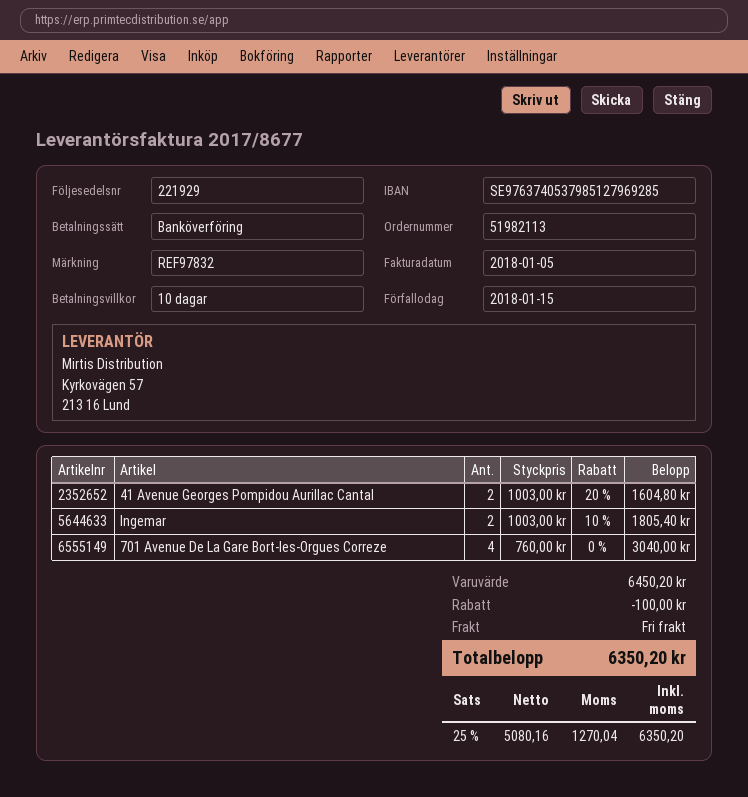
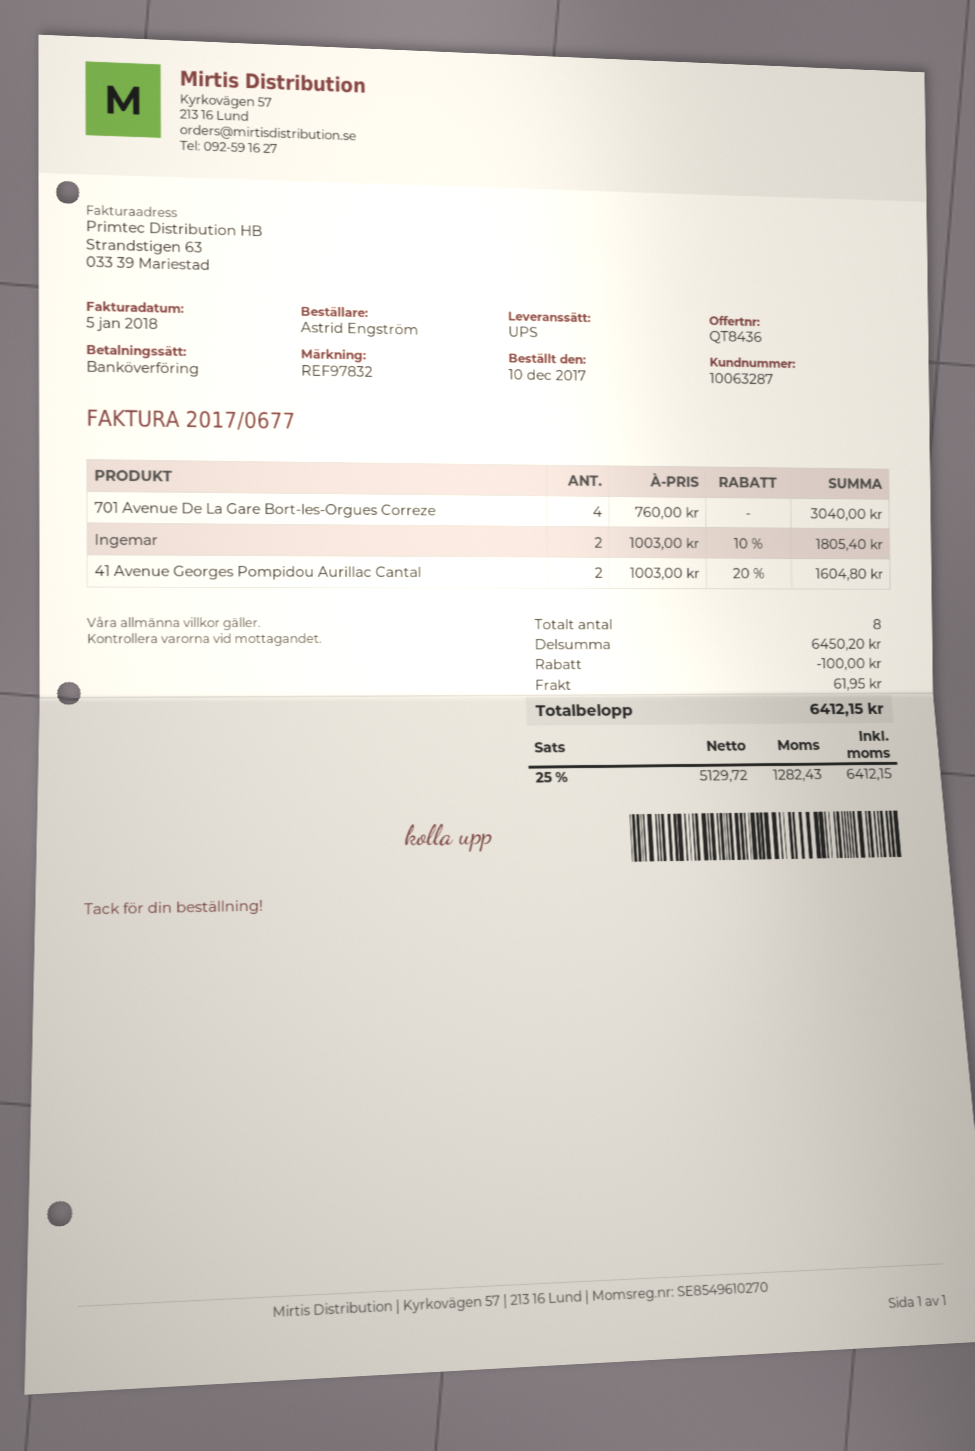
invoice number: 2017/8677 -> 2017/0677
shipping: 0.00 -> 61.95
net: 5080.16 -> 5129.72
tax: 25% = 1270.04 -> 25% = 1282.43
total: 6350.20 -> 6412.15

